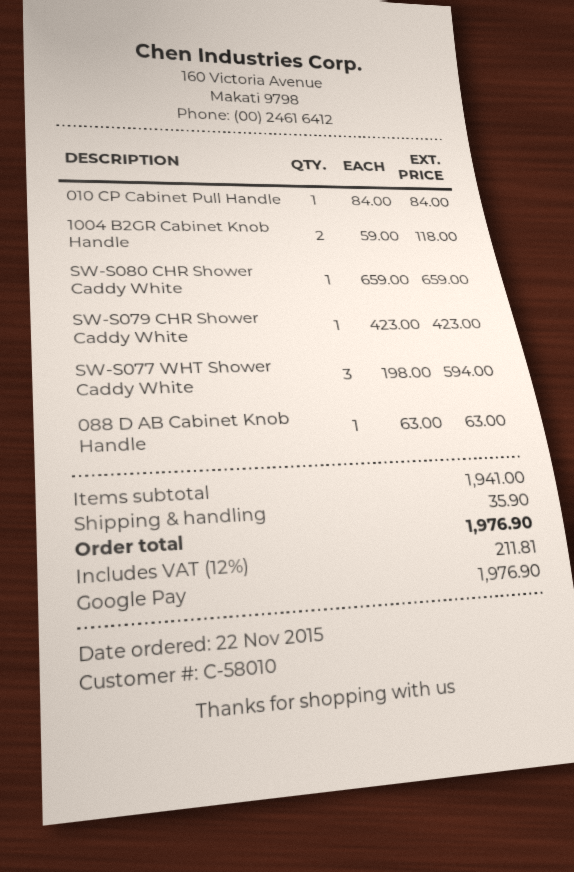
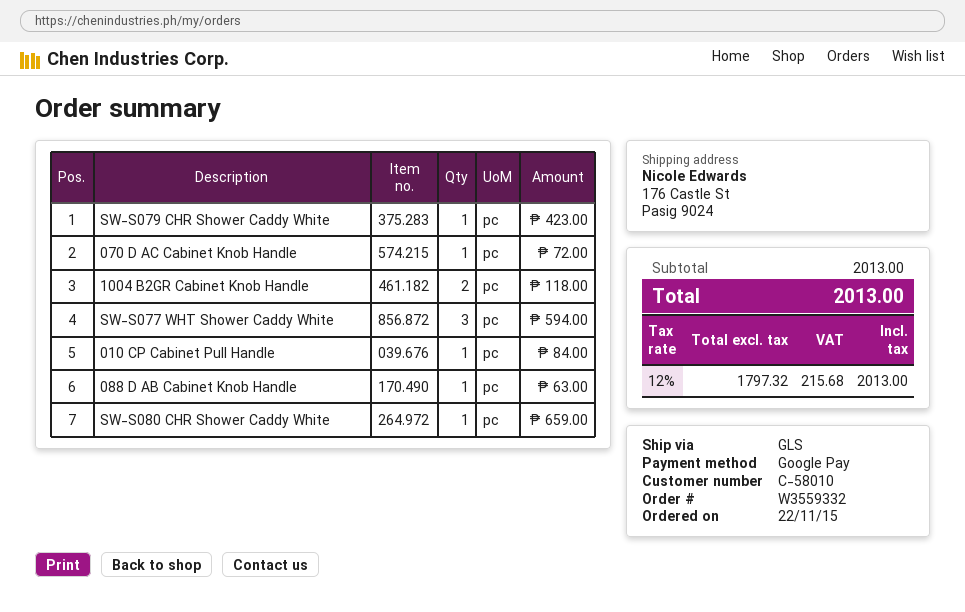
070 D AC Cabinet Knob Handle: none -> 1 for 72.00
subtotal: 1941.00 -> 2013.00
shipping: 35.90 -> none
tax: 12% = 211.81 -> 12% = 215.68
total: 1976.90 -> 2013.00

